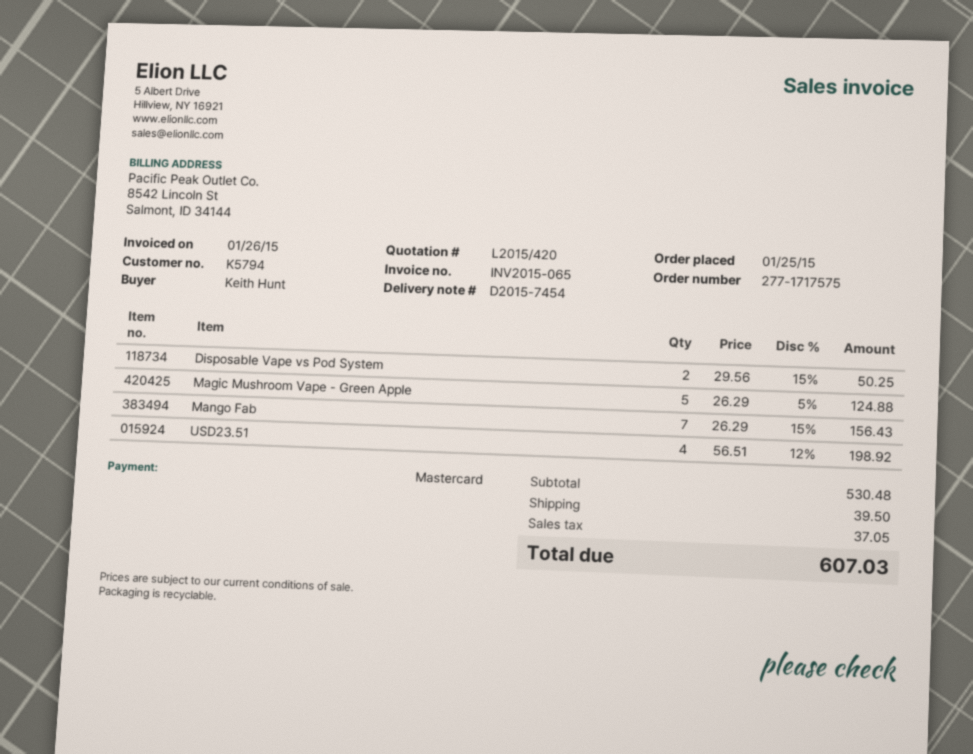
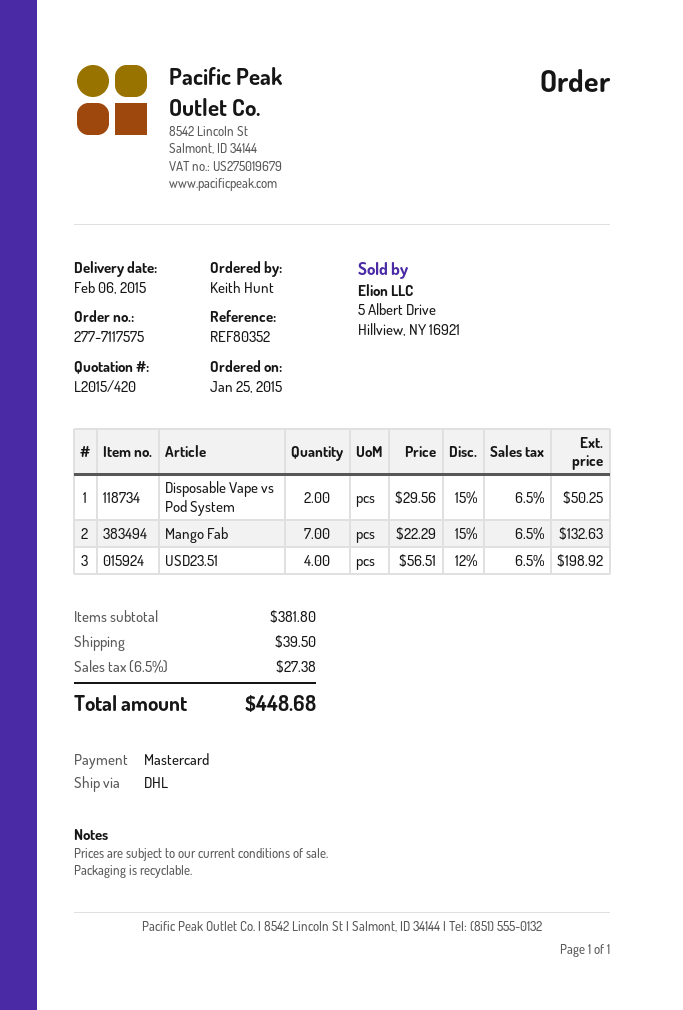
order number: 277-1717575 -> 277-7117575
Magic Mushroom Vape - Green Apple: 5 x 26.29 - 5% = 124.88 -> none
Mango Fab: 7 x 26.29 - 15% = 156.43 -> 7 x 22.29 - 15% = 132.63
subtotal: 530.48 -> 381.80
tax: 37.05 -> 27.38
total: 607.03 -> 448.68

